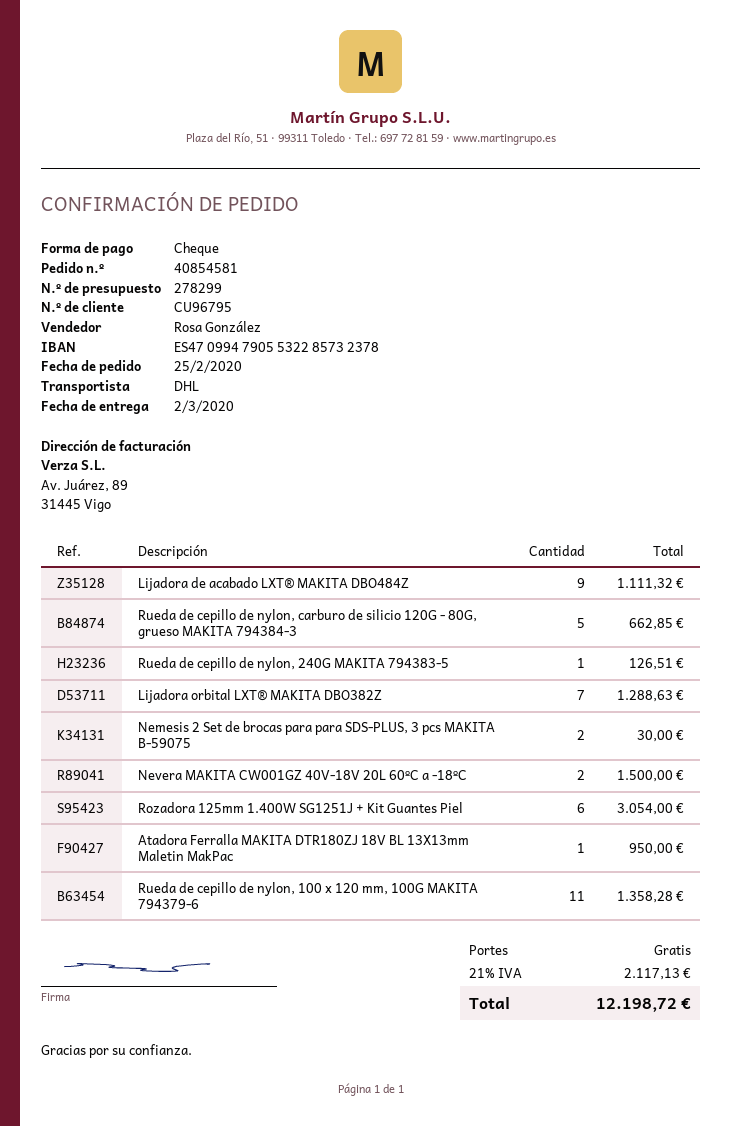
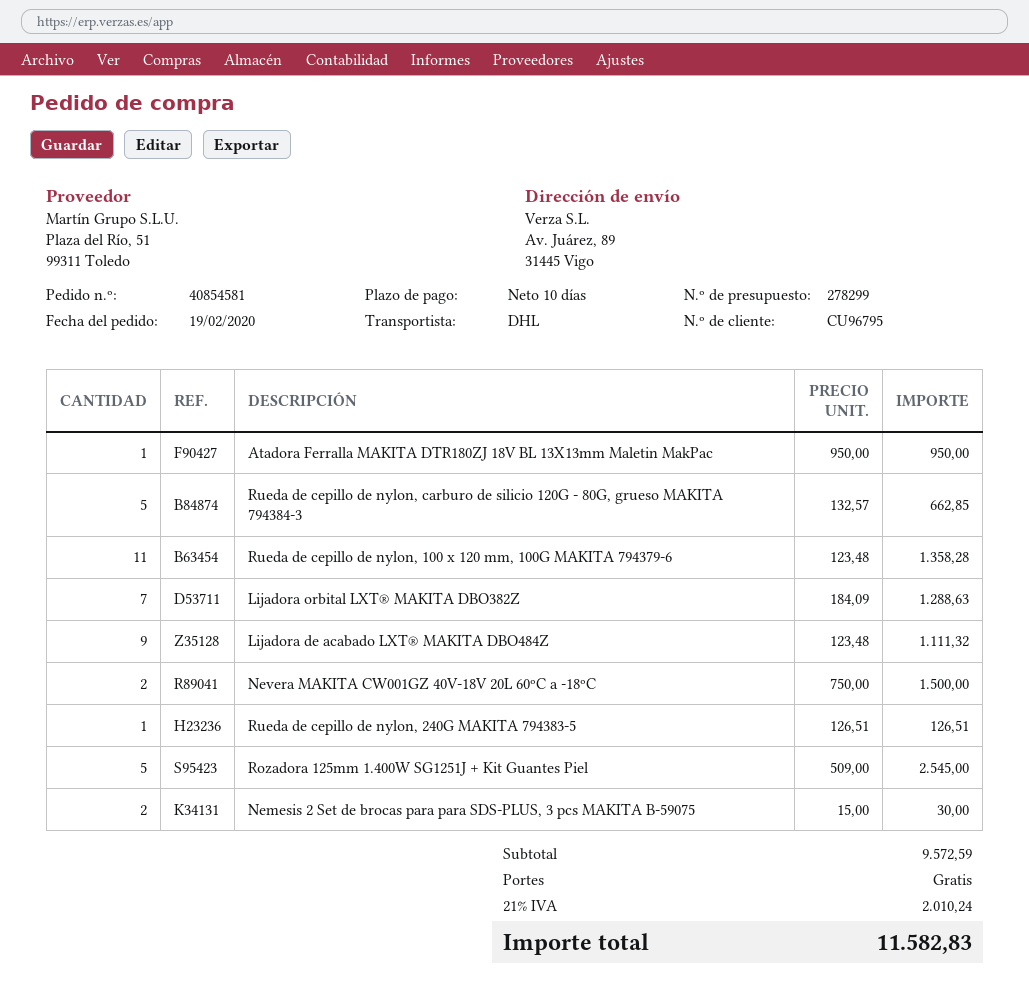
order date: 2020-02-25 -> 2020-02-19
Rozadora 125mm 1.400W SG1251J + Kit Guantes Piel: 6 for 3054.00 -> 5 for 2545.00
tax: 21% = 2117.13 -> 21% = 2010.24
total: 12198.72 -> 11582.83

